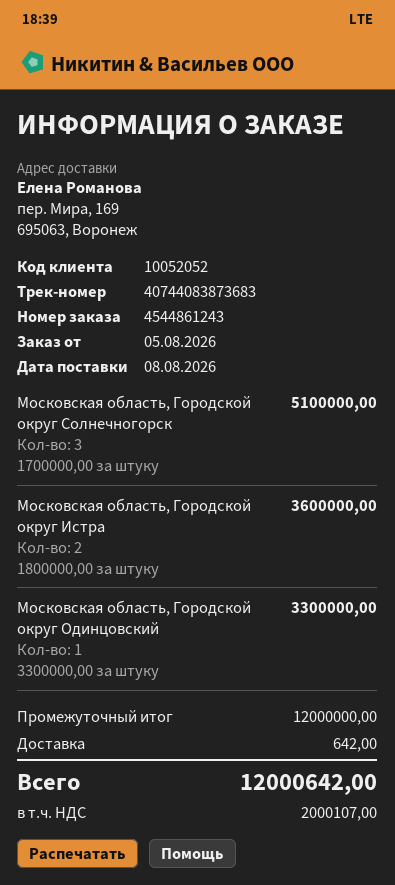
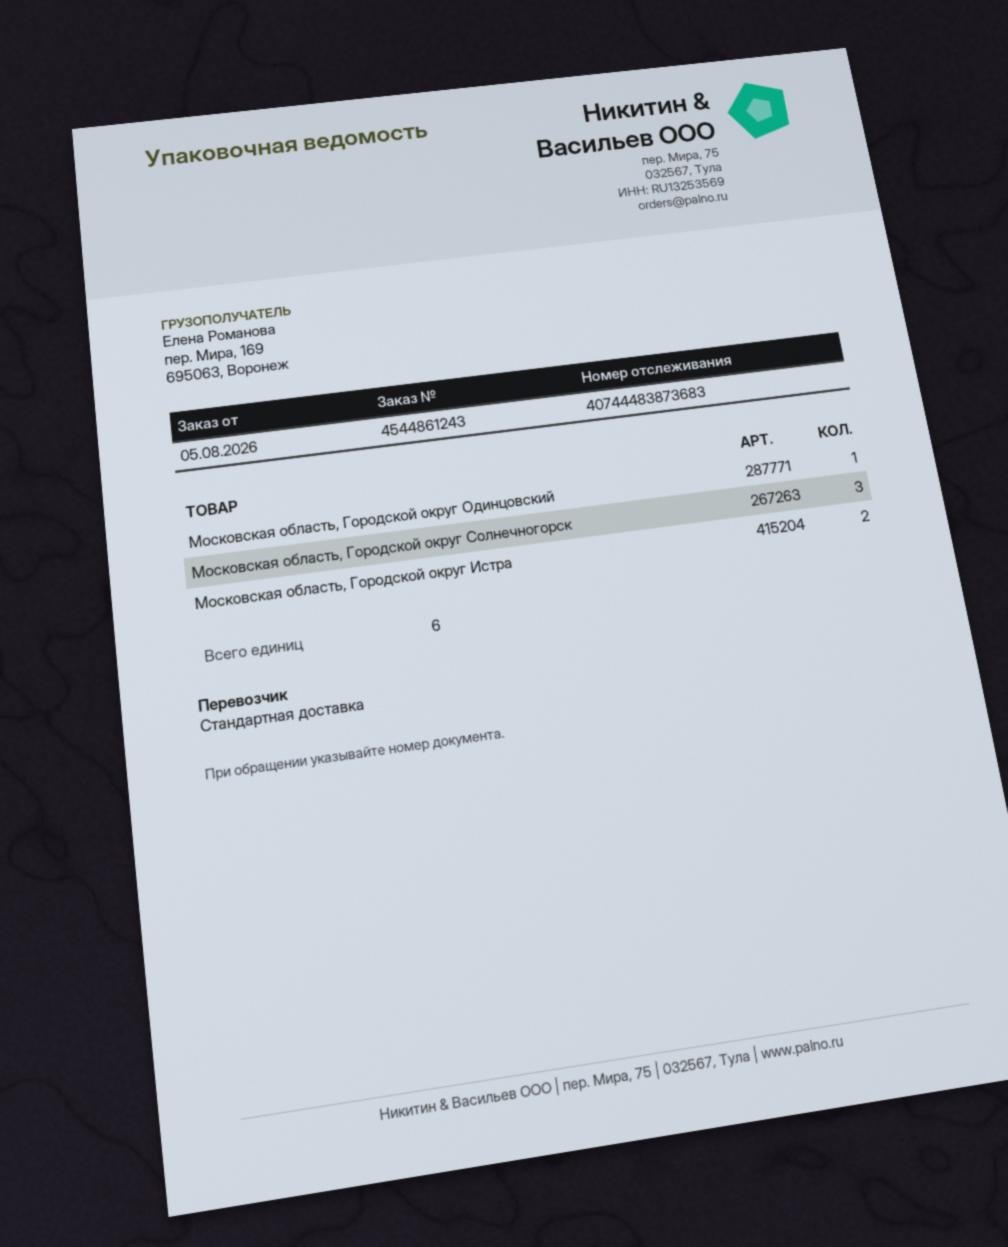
tracking number: 40744083873683 -> 40744483873683

